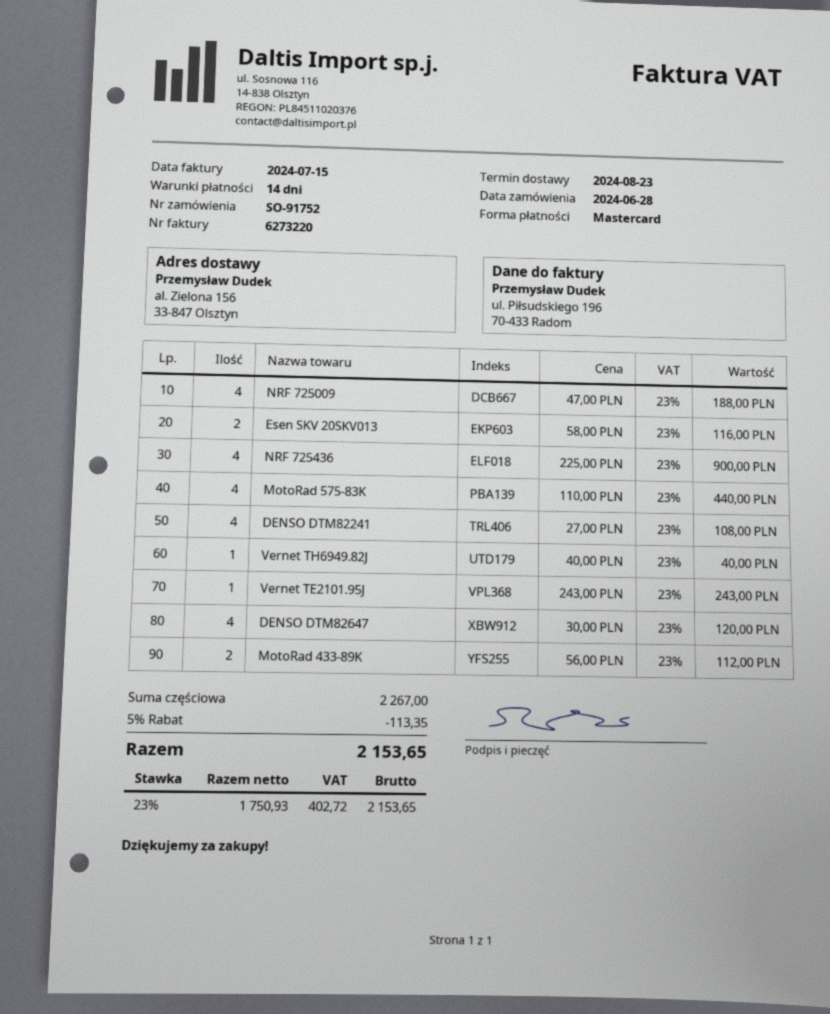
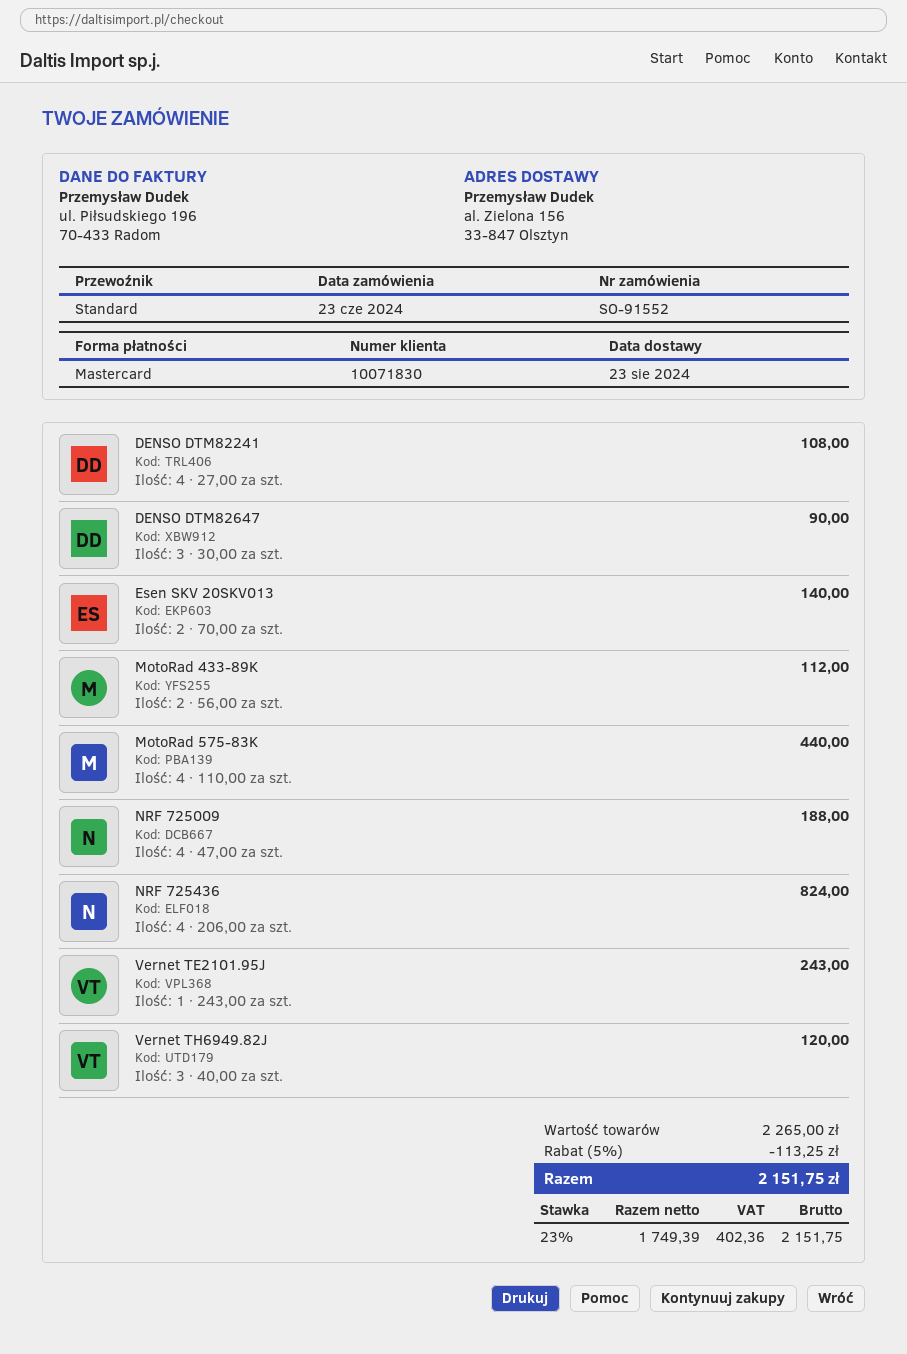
order number: SO-91752 -> SO-91552
order date: 2024-06-28 -> 2024-06-23
Esen SKV 20SKV013: 2 x 58.00 = 116.00 -> 2 x 70.00 = 140.00
NRF 725436: 4 x 225.00 = 900.00 -> 4 x 206.00 = 824.00
Vernet TH6949.82J: 1 x 40.00 = 40.00 -> 3 x 40.00 = 120.00
DENSO DTM82647: 4 x 30.00 = 120.00 -> 3 x 30.00 = 90.00
subtotal: 2267.00 -> 2265.00
discount: 5% = 113.35 -> 5% = 113.25
net: 1750.93 -> 1749.39
tax: 23% = 402.72 -> 23% = 402.36
total: 2153.65 -> 2151.75

